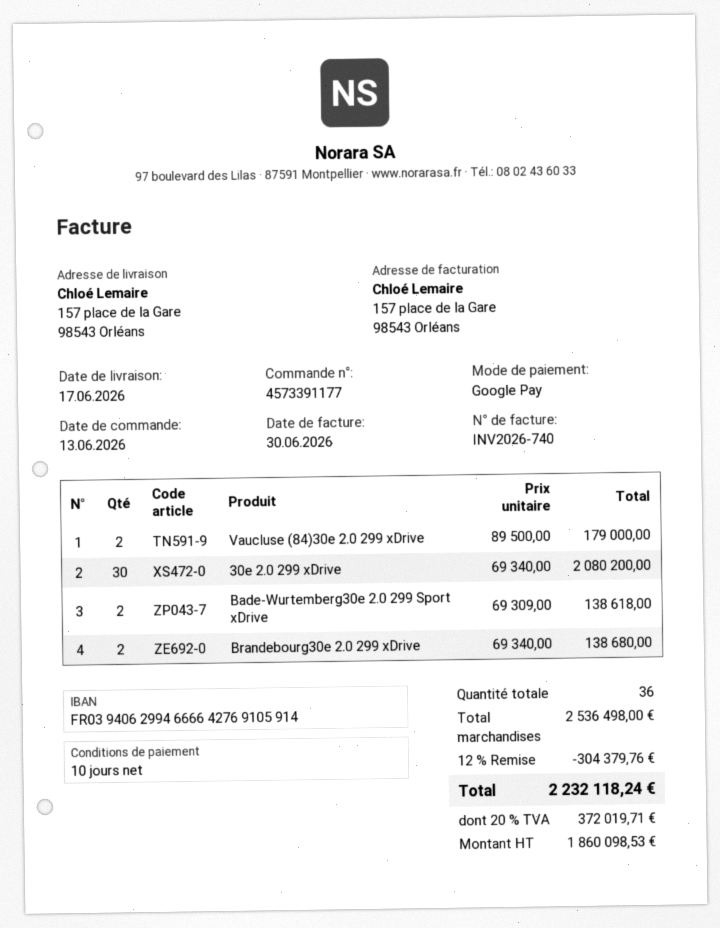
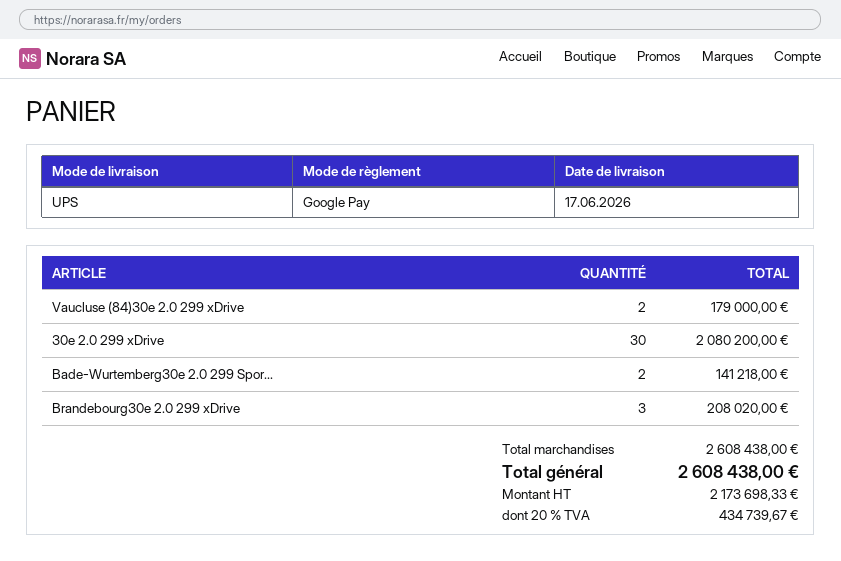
Bade-Wurtemberg30e 2.0 299 Sport xDrive: 2 for 138618.00 -> 2 for 141218.00
Brandebourg30e 2.0 299 xDrive: 2 for 138680.00 -> 3 for 208020.00
subtotal: 2536498.00 -> 2608438.00
discount: 12% = 304379.76 -> none
net: 1860098.53 -> 2173698.33
tax: 20% = 372019.71 -> 20% = 434739.67
total: 2232118.24 -> 2608438.00

